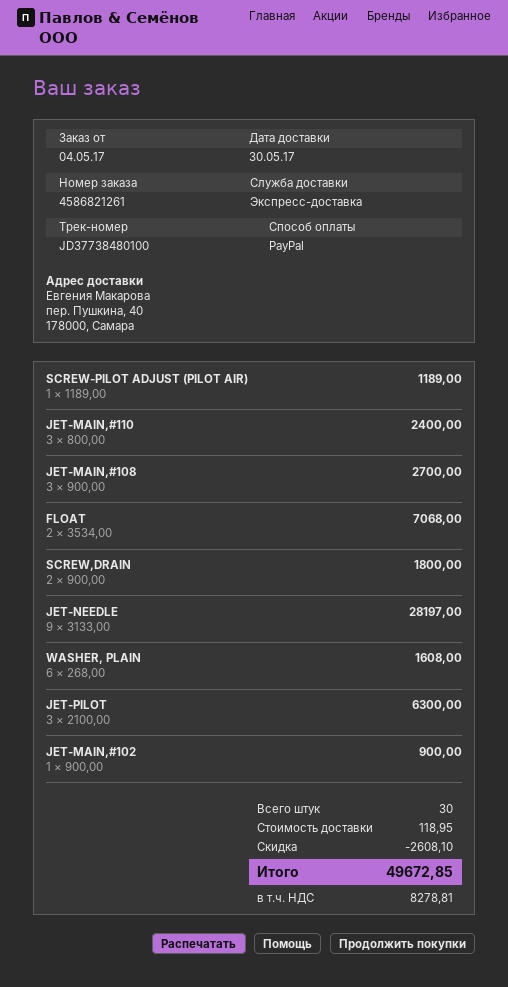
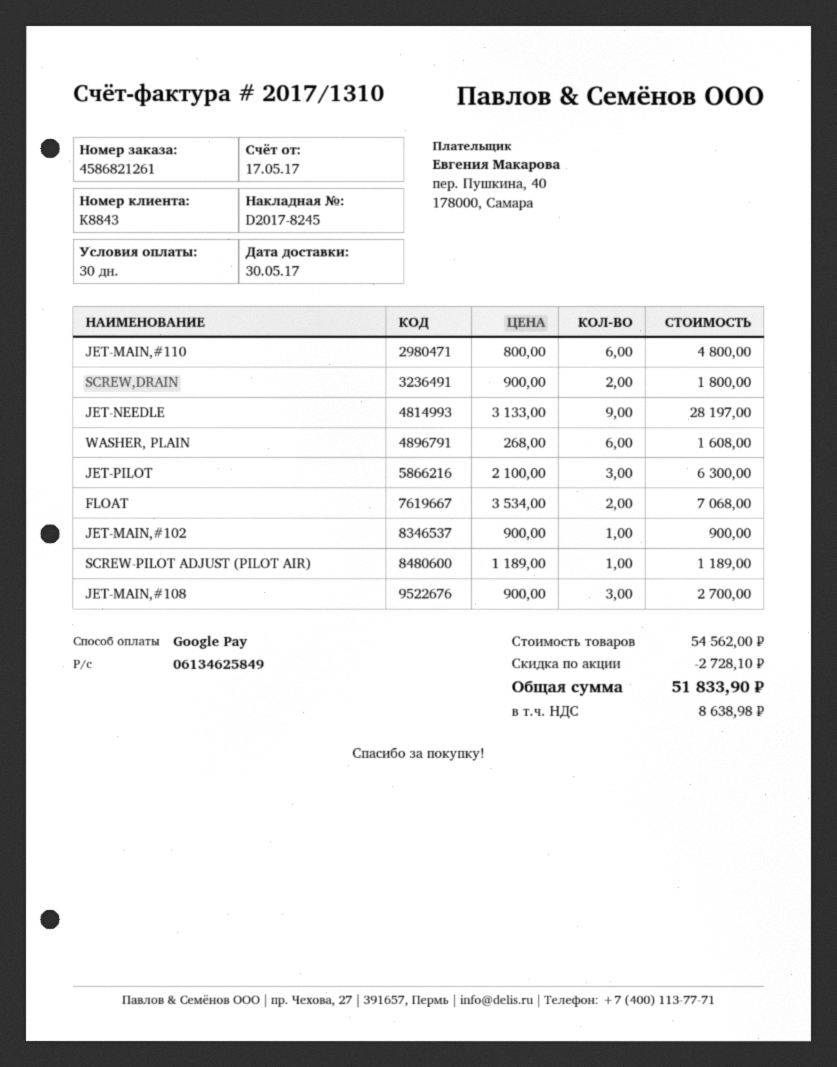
payment method: PayPal -> Google Pay
JET-MAIN,#110: 3 x 800.00 = 2400.00 -> 6 x 800.00 = 4800.00
discount: 2608.10 -> 2728.10
shipping: 118.95 -> none
tax: 8278.81 -> 8638.98
total: 49672.85 -> 51833.90

